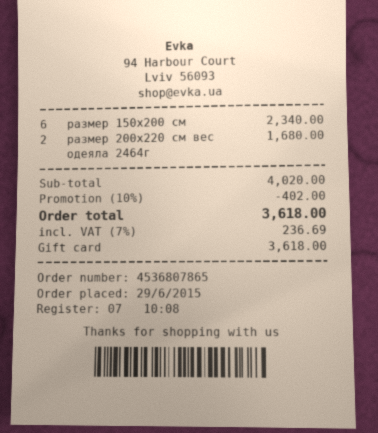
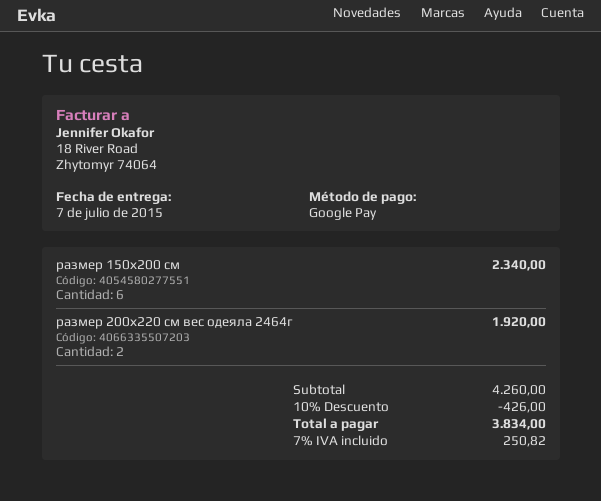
payment method: gift card -> Google Pay
размер 200х220 см вес одеяла 2464г: 2 for 1680.00 -> 2 for 1920.00
subtotal: 4020.00 -> 4260.00
discount: 10% = 402.00 -> 10% = 426.00
tax: 7% = 236.69 -> 7% = 250.82
total: 3618.00 -> 3834.00

